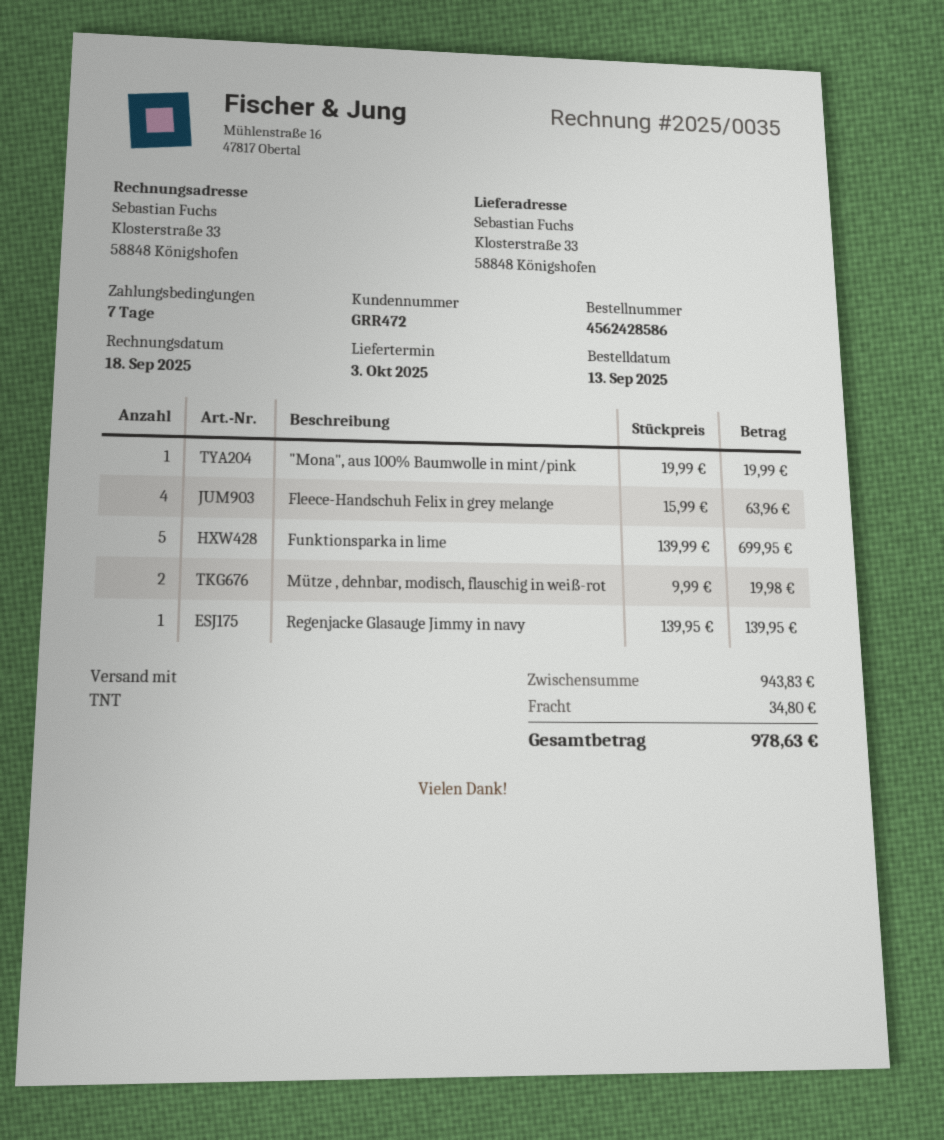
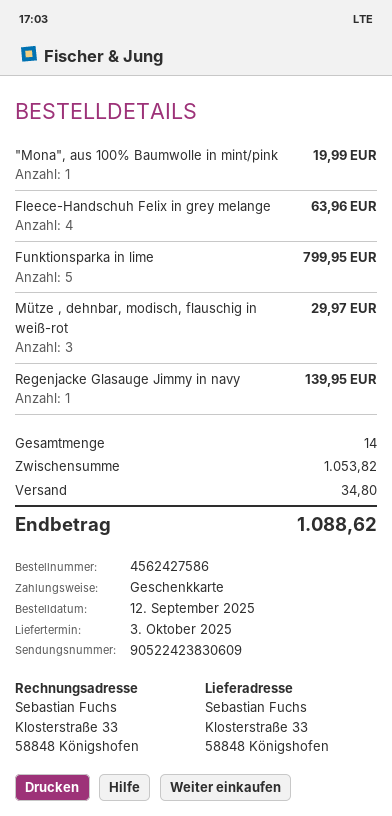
order number: 4562428586 -> 4562427586
order date: 2025-09-13 -> 2025-09-12
Funktionsparka in lime: 5 for 699.95 -> 5 for 799.95
Mütze , dehnbar, modisch, flauschig in weiß-rot: 2 for 19.98 -> 3 for 29.97
subtotal: 943.83 -> 1053.82
total: 978.63 -> 1088.62

